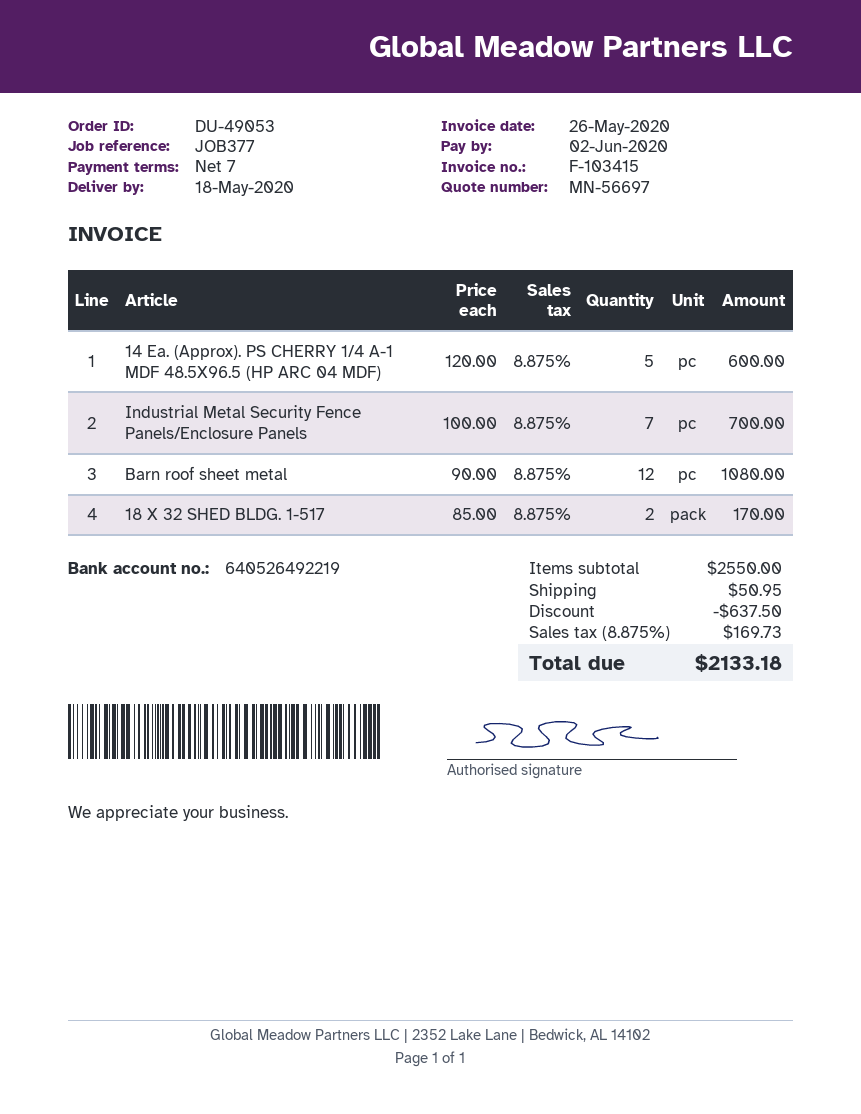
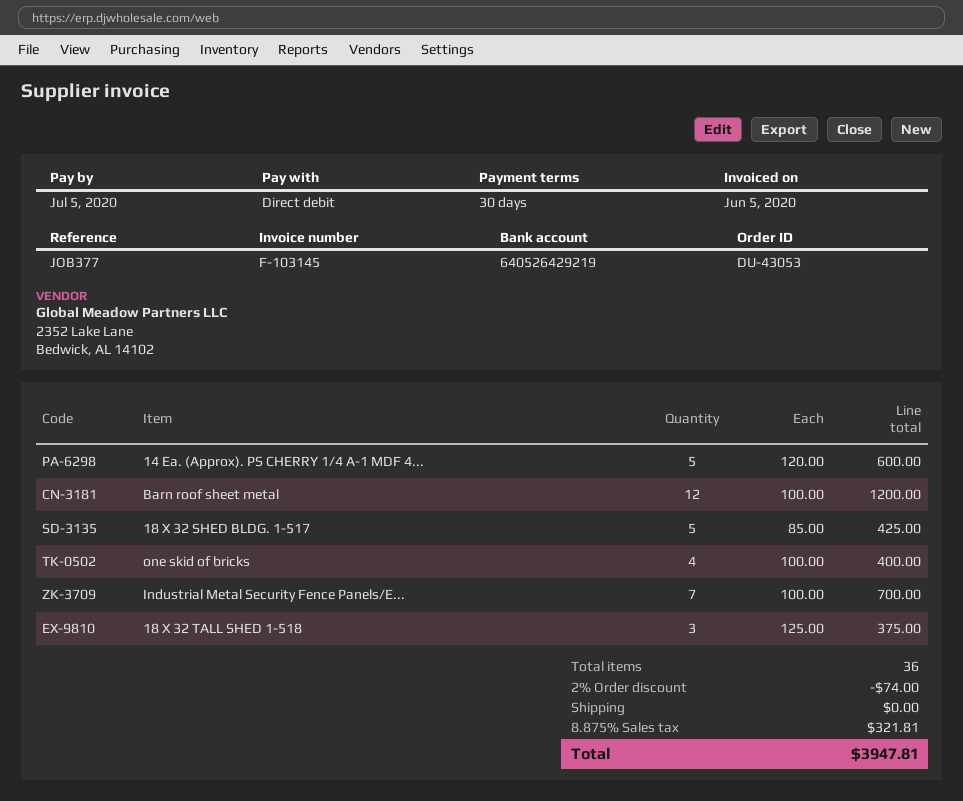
order number: DU-49053 -> DU-43053
invoice number: F-103415 -> F-103145
invoice date: 2020-05-26 -> 2020-06-05
payment terms: 7 days -> 30 days
due date: 2020-06-02 -> 2020-07-05
bank account: 640526492219 -> 640526429219
Barn roof sheet metal: 12 x 90.00 = 1080.00 -> 12 x 100.00 = 1200.00
18 X 32 SHED BLDG. 1-517: 2 x 85.00 = 170.00 -> 5 x 85.00 = 425.00
one skid of bricks: none -> 4 x 100.00 = 400.00
18 X 32 TALL SHED 1-518: none -> 3 x 125.00 = 375.00
discount: 637.50 -> 74.00
shipping: 50.95 -> 0.00
tax: 8.875% = 169.73 -> 8.875% = 321.81
total: 2133.18 -> 3947.81

